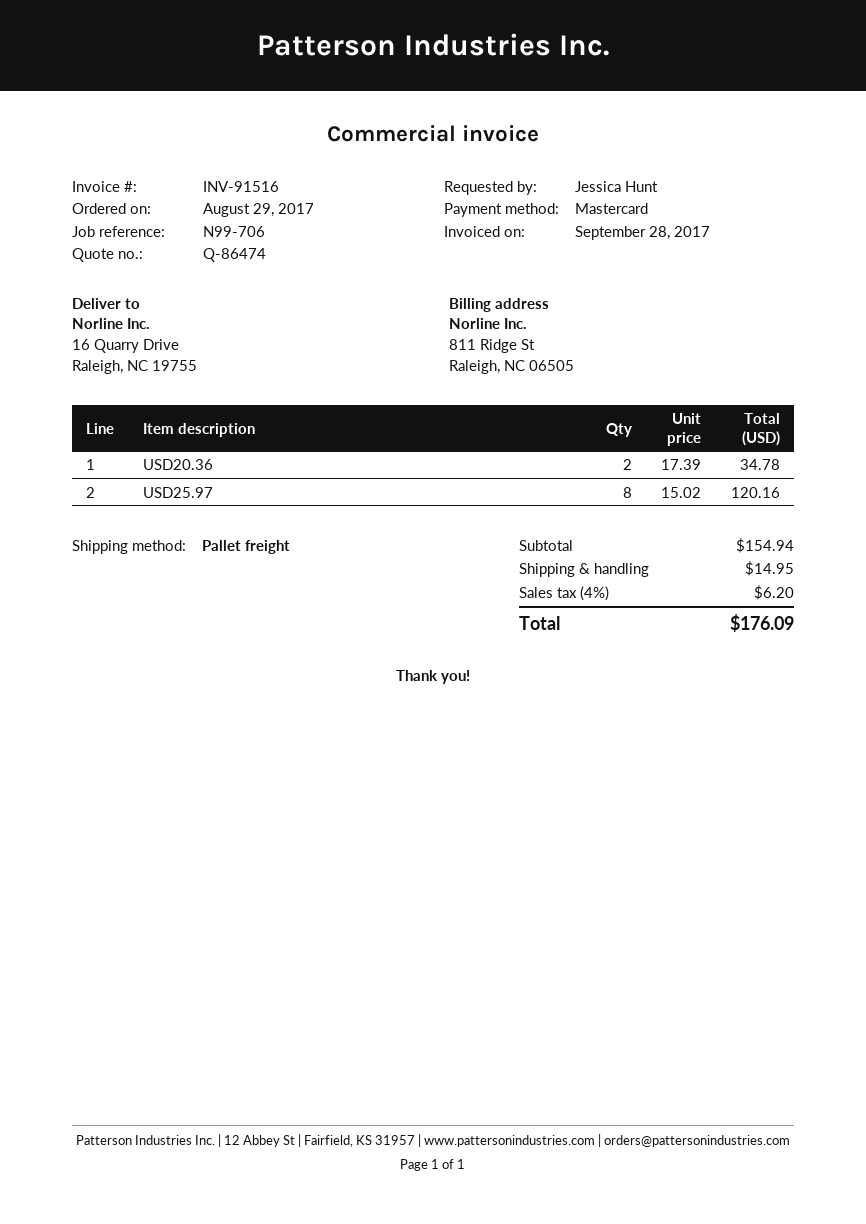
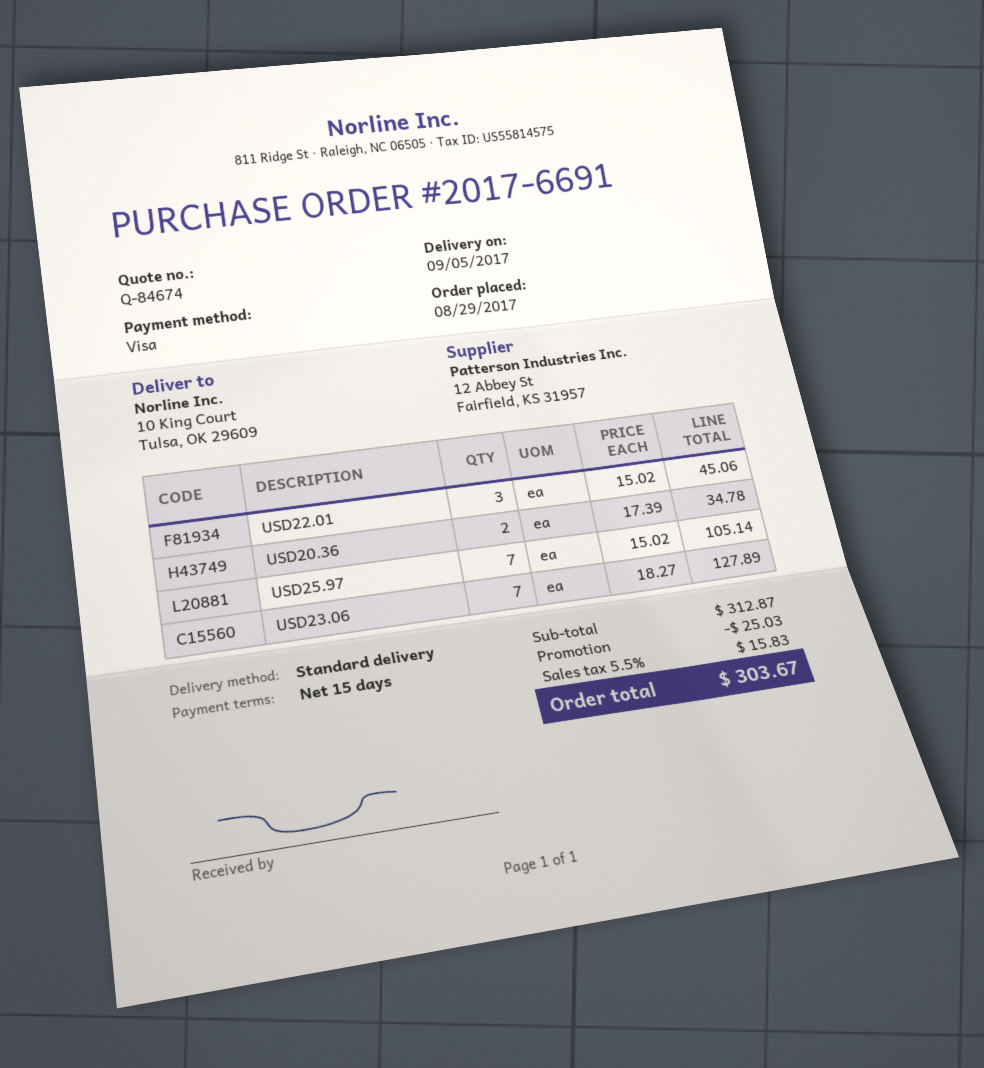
quote number: Q-86474 -> Q-84674
payment method: Mastercard -> Visa
shipping method: pallet freight -> standard
ship to: 16 Quarry Drive, Raleigh, NC 19755 -> 10 King Court, Tulsa, OK 29609
USD25.97: 8 x 15.02 = 120.16 -> 7 x 15.02 = 105.14
USD22.01: none -> 3 x 15.02 = 45.06
USD23.06: none -> 7 x 18.27 = 127.89
subtotal: 154.94 -> 312.87
discount: none -> 25.03
shipping: 14.95 -> none
tax: 4% = 6.20 -> 5.5% = 15.83
total: 176.09 -> 303.67

